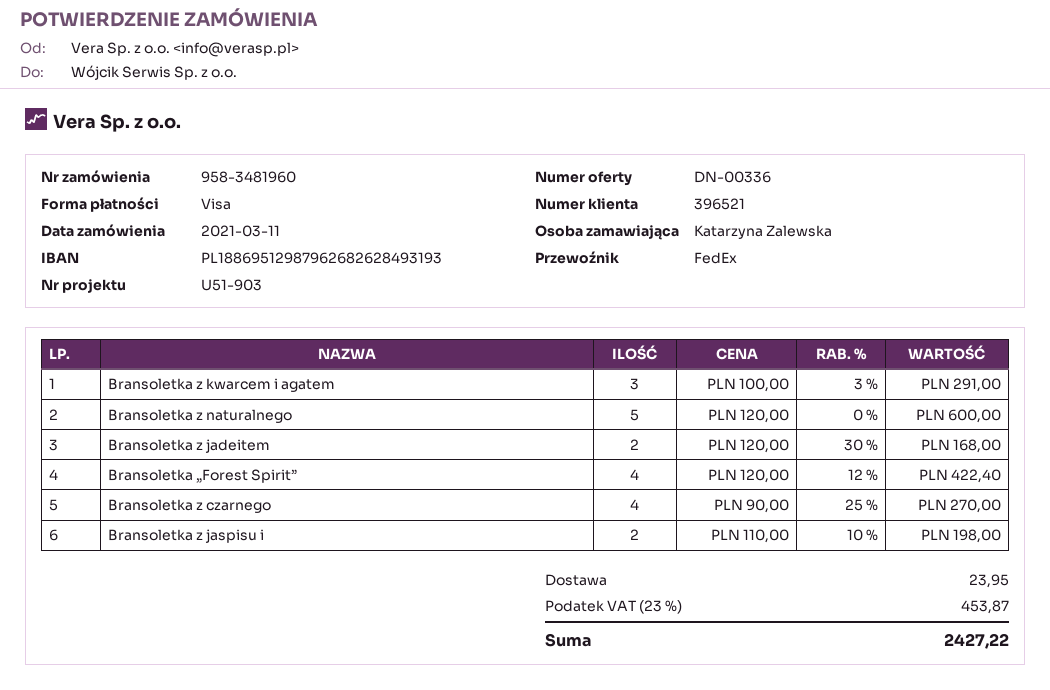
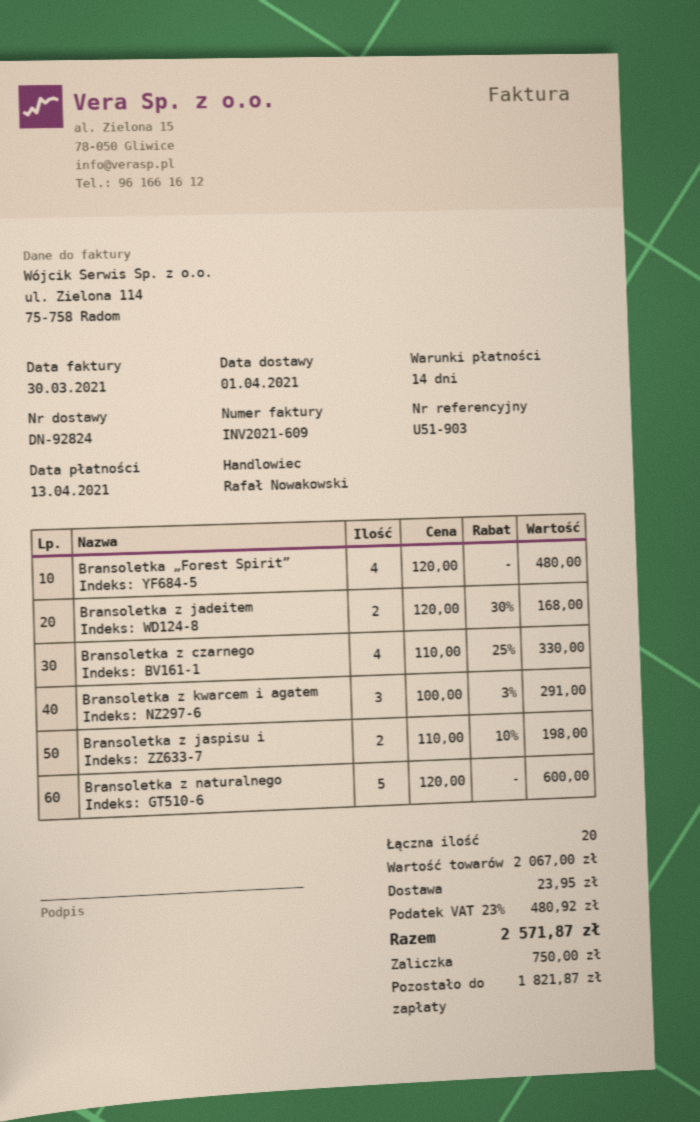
Bransoletka „Forest Spirit”: 4 x 120.00 - 12% = 422.40 -> 4 x 120.00 = 480.00
Bransoletka z czarnego: 4 x 90.00 - 25% = 270.00 -> 4 x 110.00 - 25% = 330.00
tax: 23% = 453.87 -> 23% = 480.92
total: 2427.22 -> 2571.87

